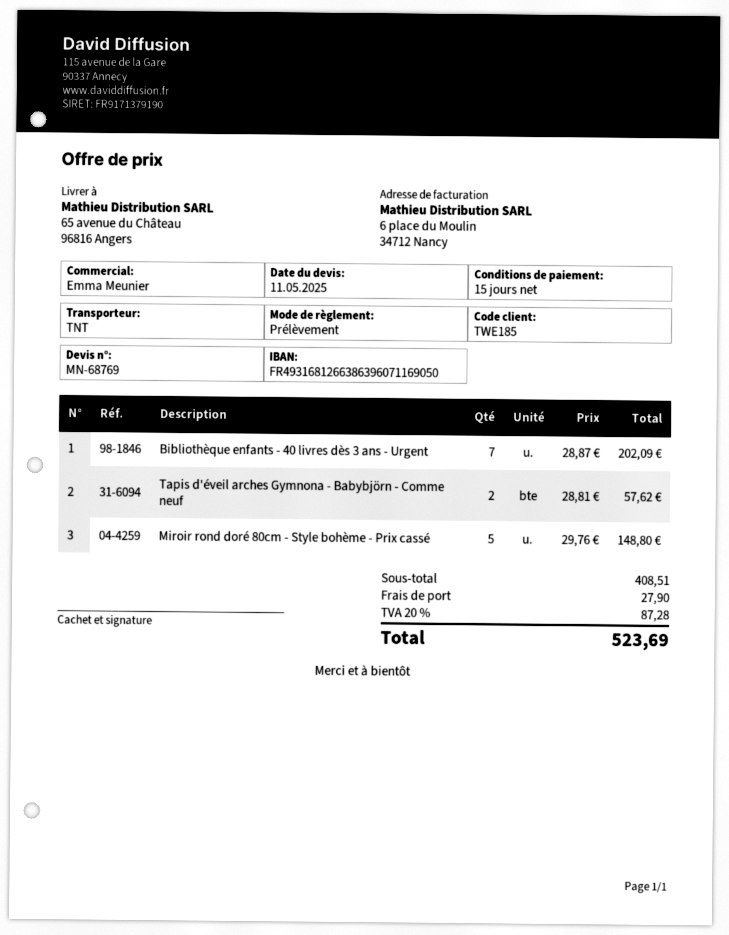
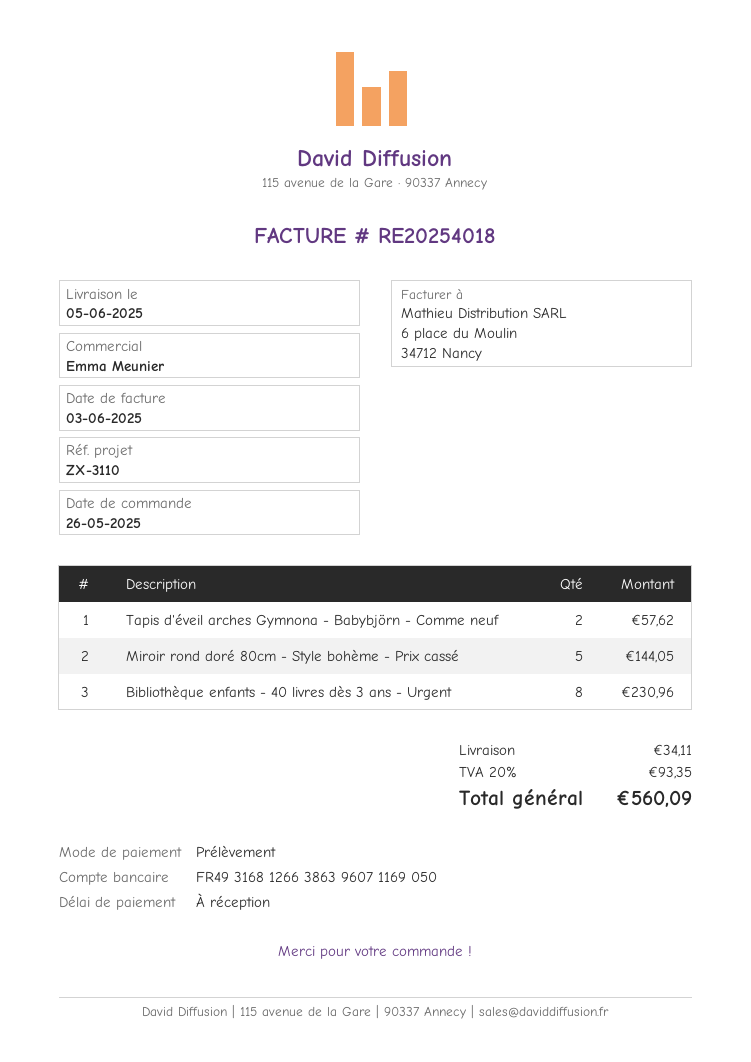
payment terms: 15 days -> on receipt
Bibliothèque enfants - 40 livres dès 3 ans - Urgent: 7 for 202.09 -> 8 for 230.96
Miroir rond doré 80cm - Style bohème - Prix cassé: 5 for 148.80 -> 5 for 144.05
shipping: 27.90 -> 34.11
tax: 20% = 87.28 -> 20% = 93.35
total: 523.69 -> 560.09

